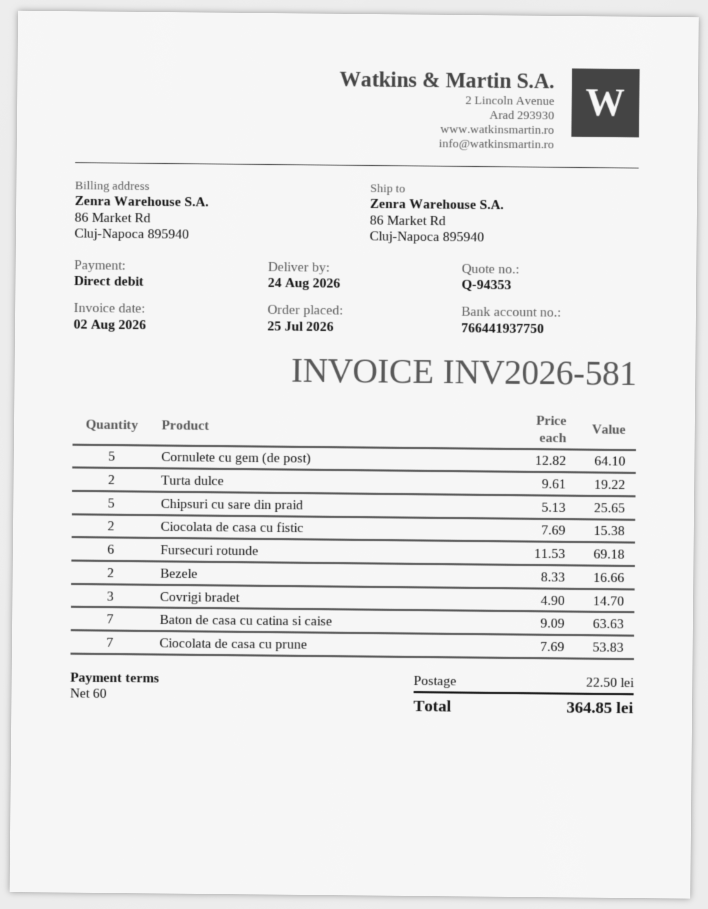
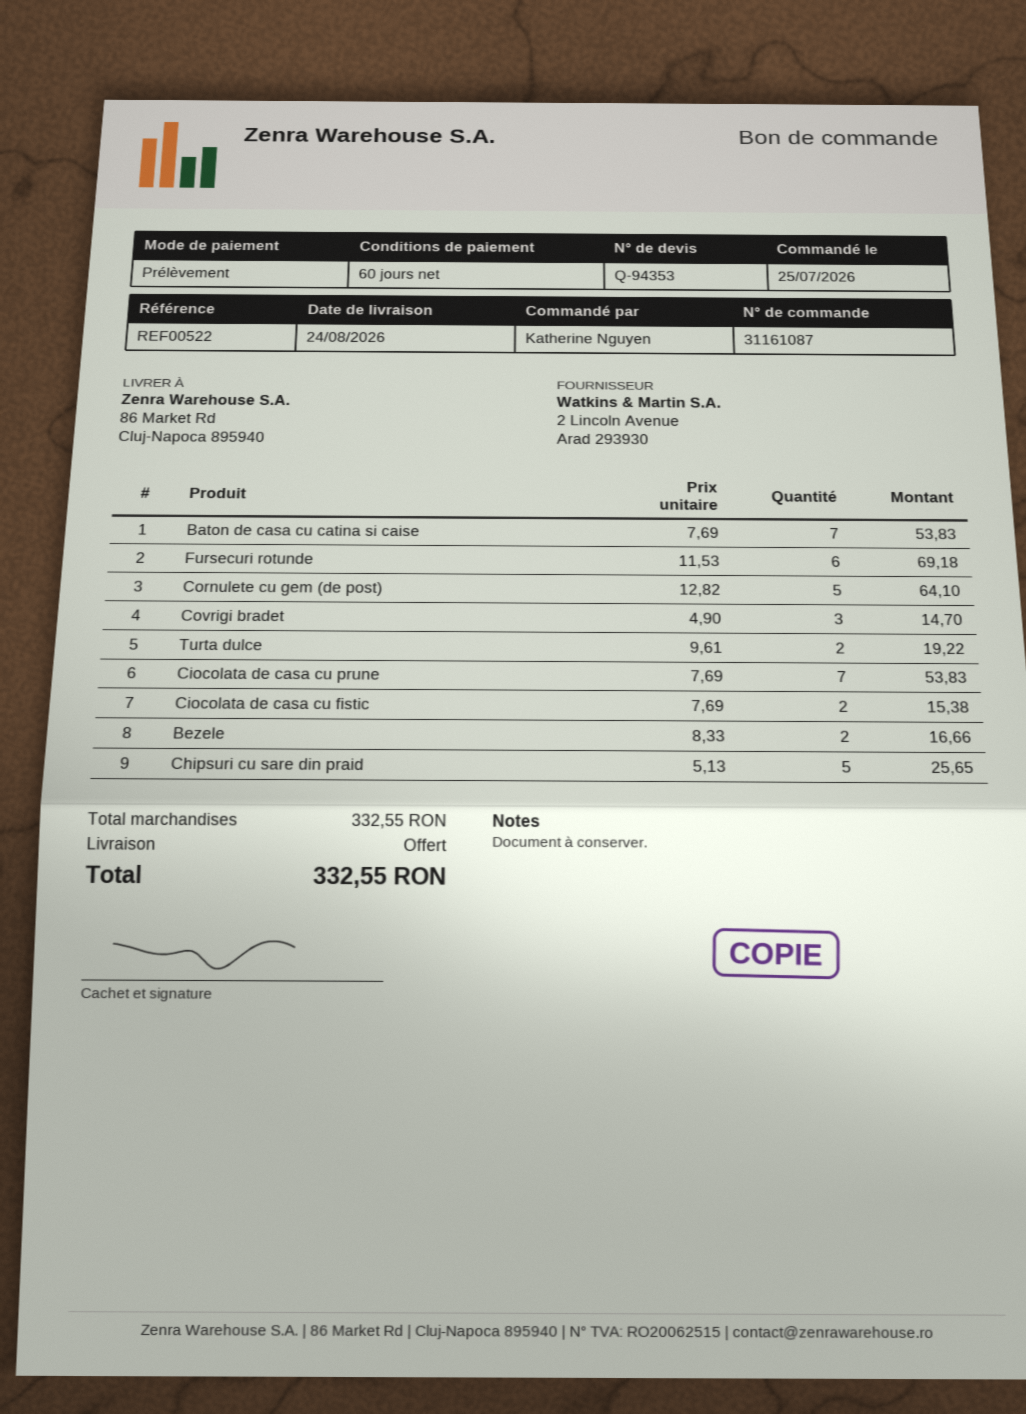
Baton de casa cu catina si caise: 7 x 9.09 = 63.63 -> 7 x 7.69 = 53.83
shipping: 22.50 -> 0.00
total: 364.85 -> 332.55

